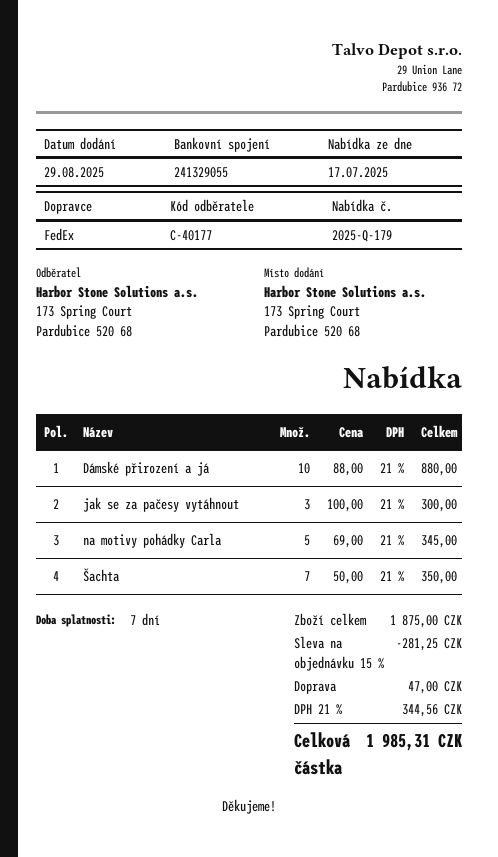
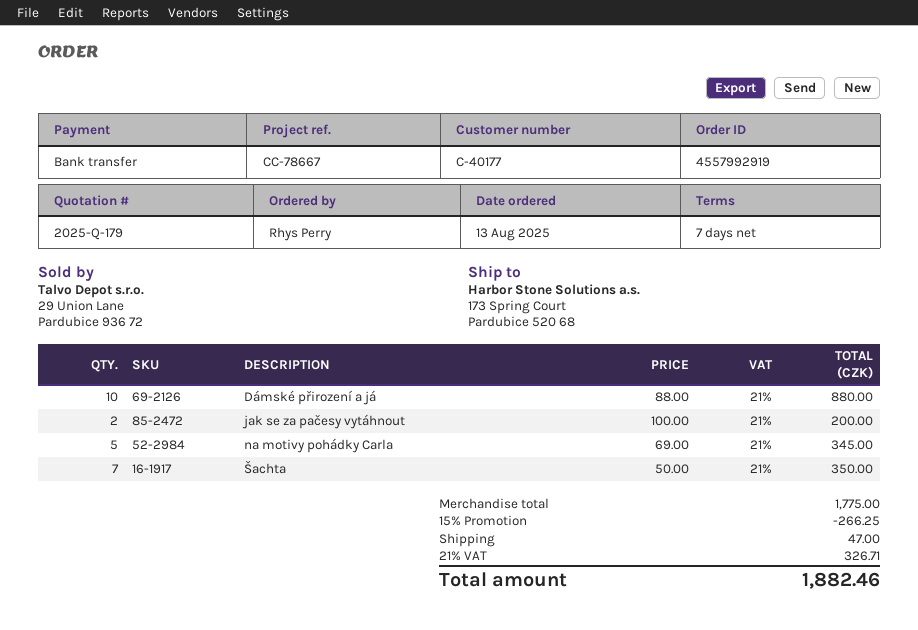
jak se za pačesy vytáhnout: 3 x 100.00 = 300.00 -> 2 x 100.00 = 200.00
subtotal: 1875.00 -> 1775.00
discount: 15% = 281.25 -> 15% = 266.25
tax: 21% = 344.56 -> 21% = 326.71
total: 1985.31 -> 1882.46

